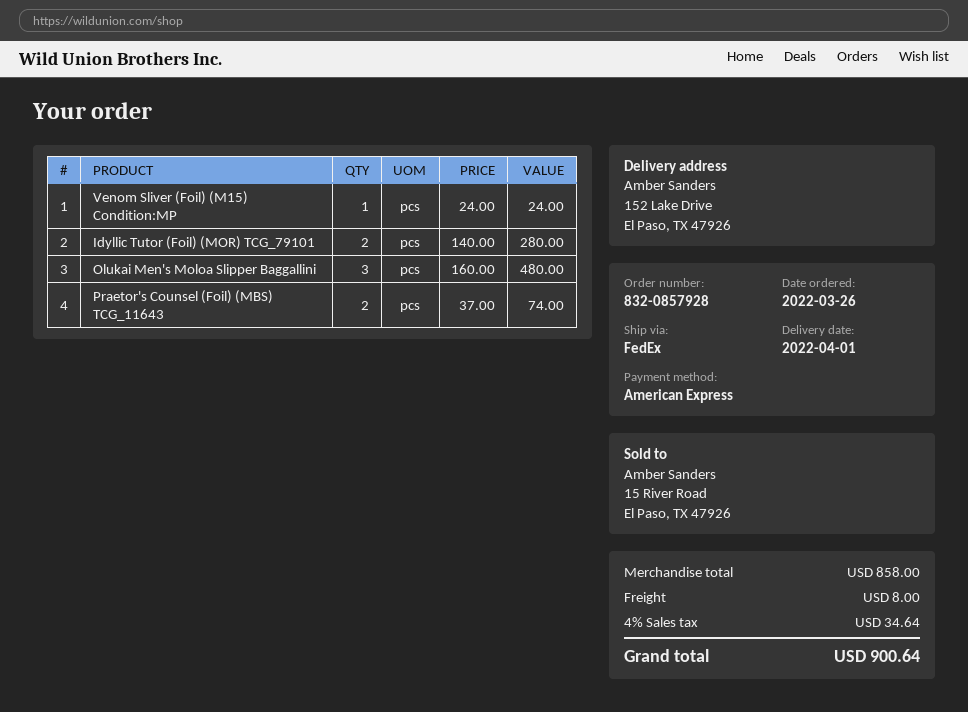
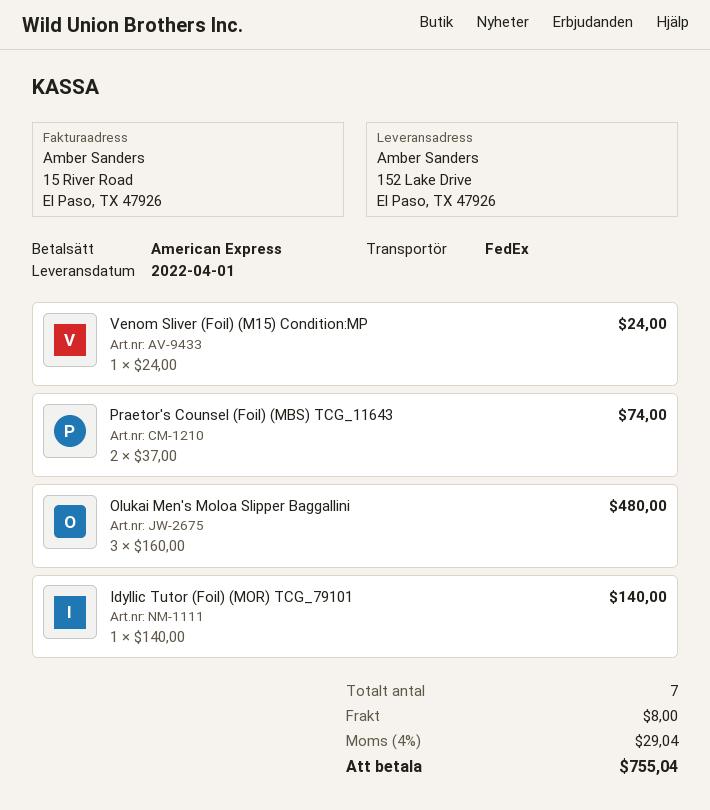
Idyllic Tutor (Foil) (MOR) TCG_79101: 2 x 140.00 = 280.00 -> 1 x 140.00 = 140.00
tax: 4% = 34.64 -> 4% = 29.04
total: 900.64 -> 755.04

